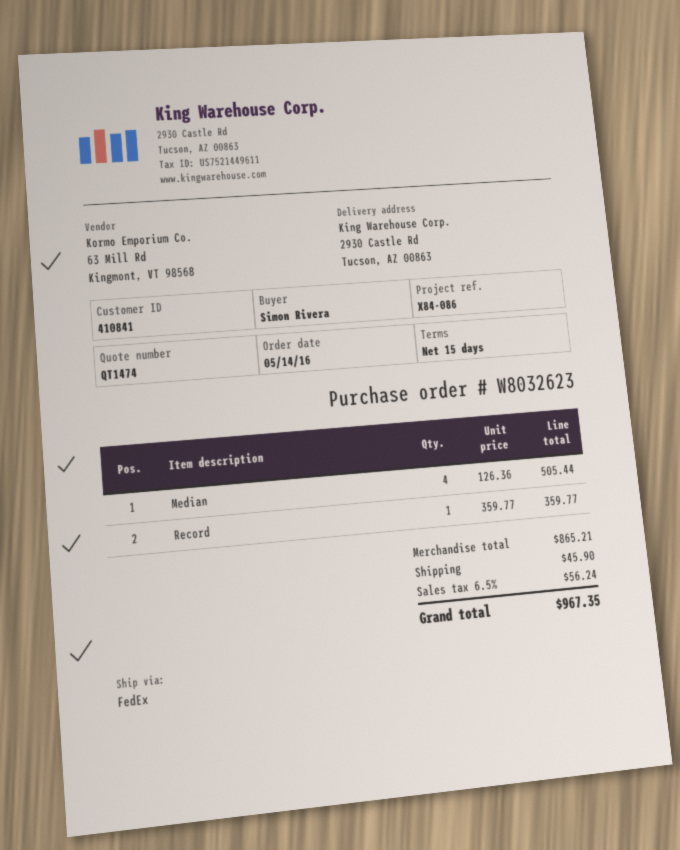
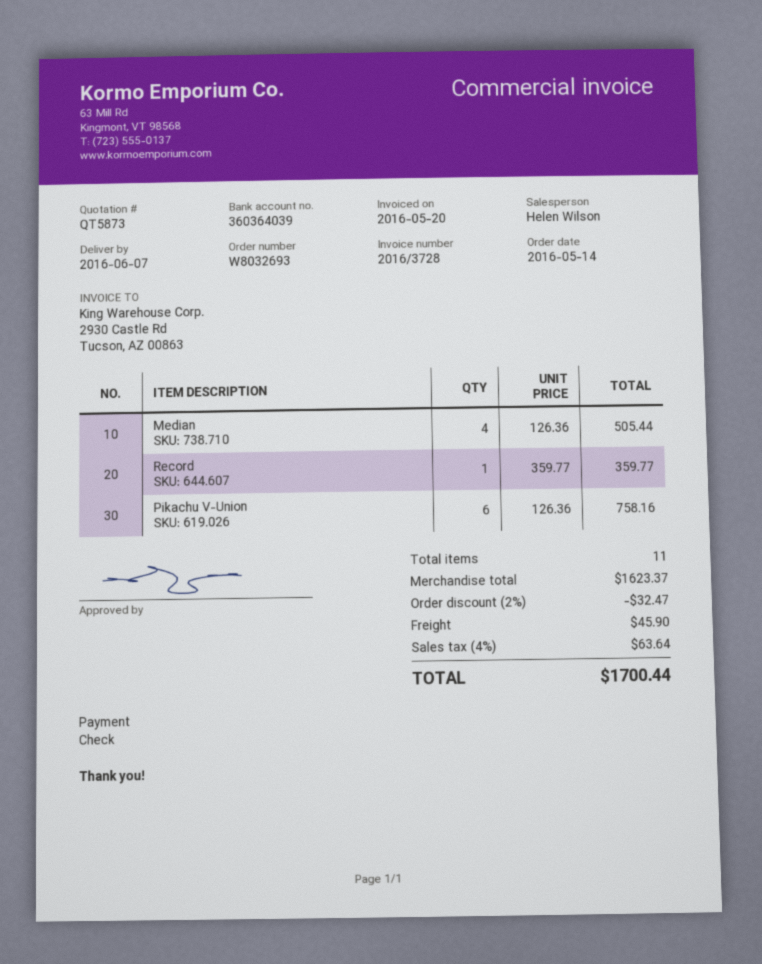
quote number: QT1474 -> QT5873
order number: W8032623 -> W8032693
Pikachu V-Union: none -> 6 x 126.36 = 758.16
subtotal: 865.21 -> 1623.37
discount: none -> 2% = 32.47
tax: 6.5% = 56.24 -> 4% = 63.64
total: 967.35 -> 1700.44

